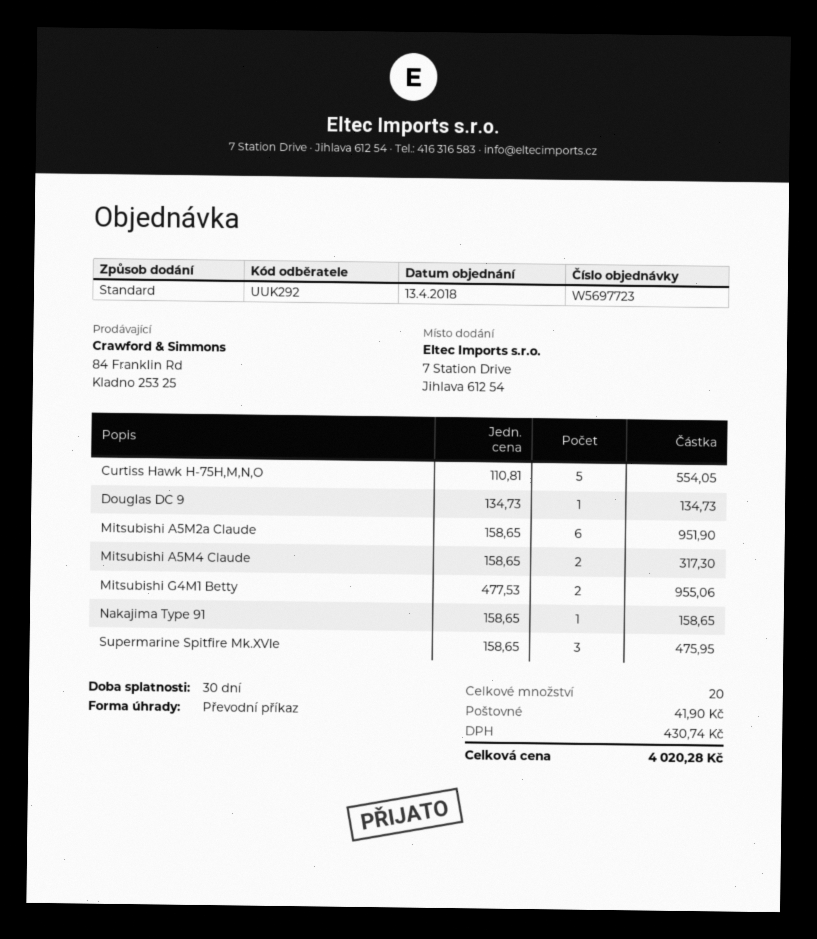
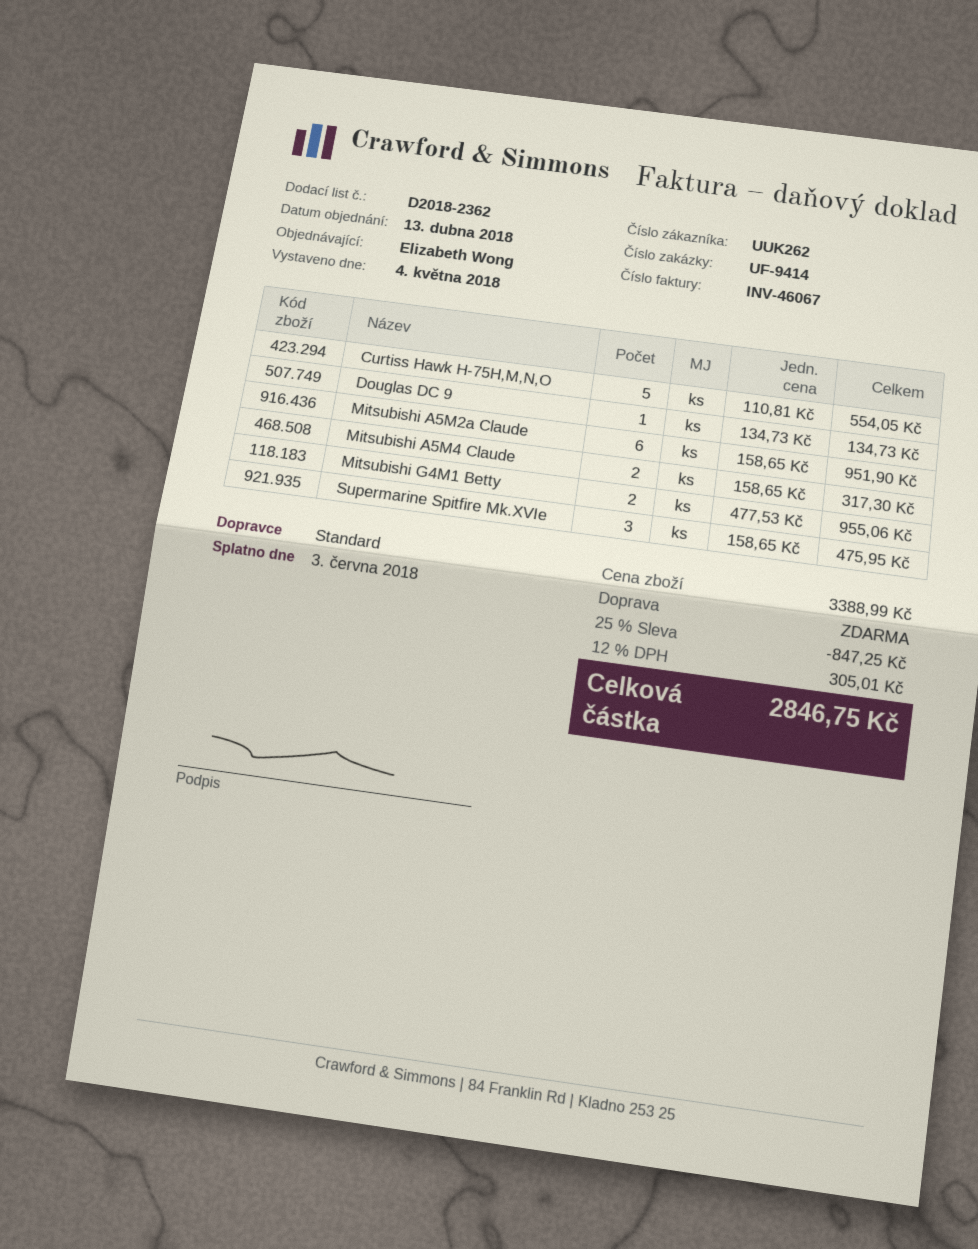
customer number: UUK292 -> UUK262
Nakajima Type 91: 1 x 158.65 = 158.65 -> none
discount: none -> 25% = 847.25
shipping: 41.90 -> 0.00
tax: 430.74 -> 305.01
total: 4020.28 -> 2846.75

